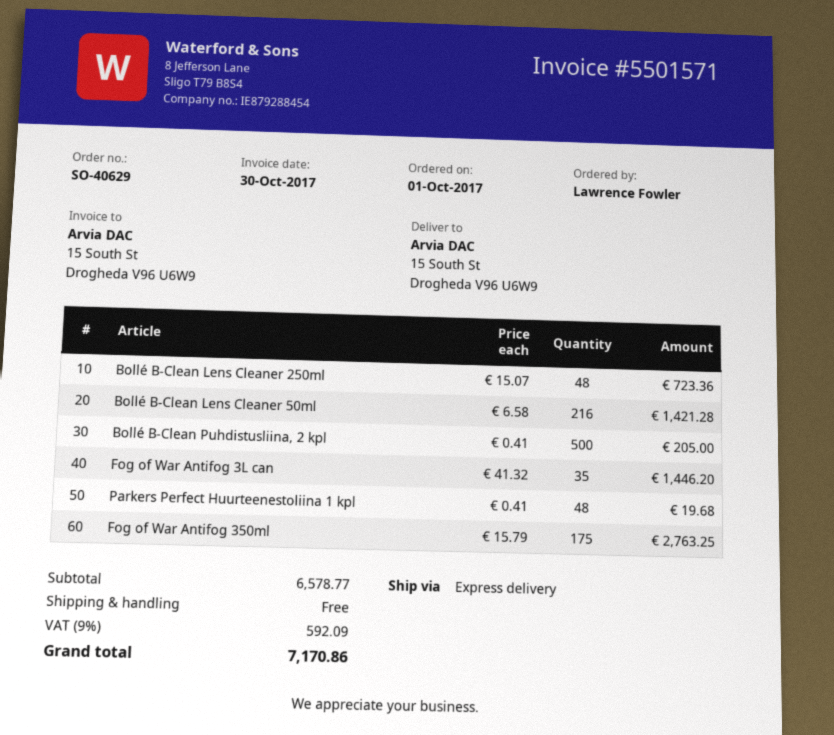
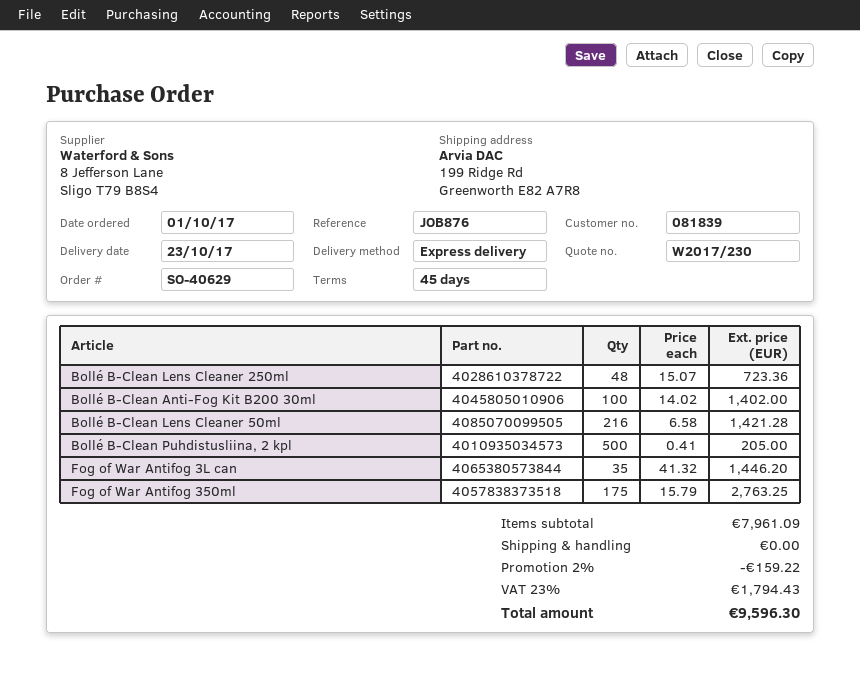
ship to: 15 South St, Drogheda V96 U6W9 -> 199 Ridge Rd, Greenworth E82 A7R8
Parkers Perfect Huurteenestoliina 1 kpl: 48 x 0.41 = 19.68 -> none
Bollé B-Clean Anti-Fog Kit B200 30ml: none -> 100 x 14.02 = 1402.00
subtotal: 6578.77 -> 7961.09
discount: none -> 2% = 159.22
tax: 9% = 592.09 -> 23% = 1794.43
total: 7170.86 -> 9596.30

